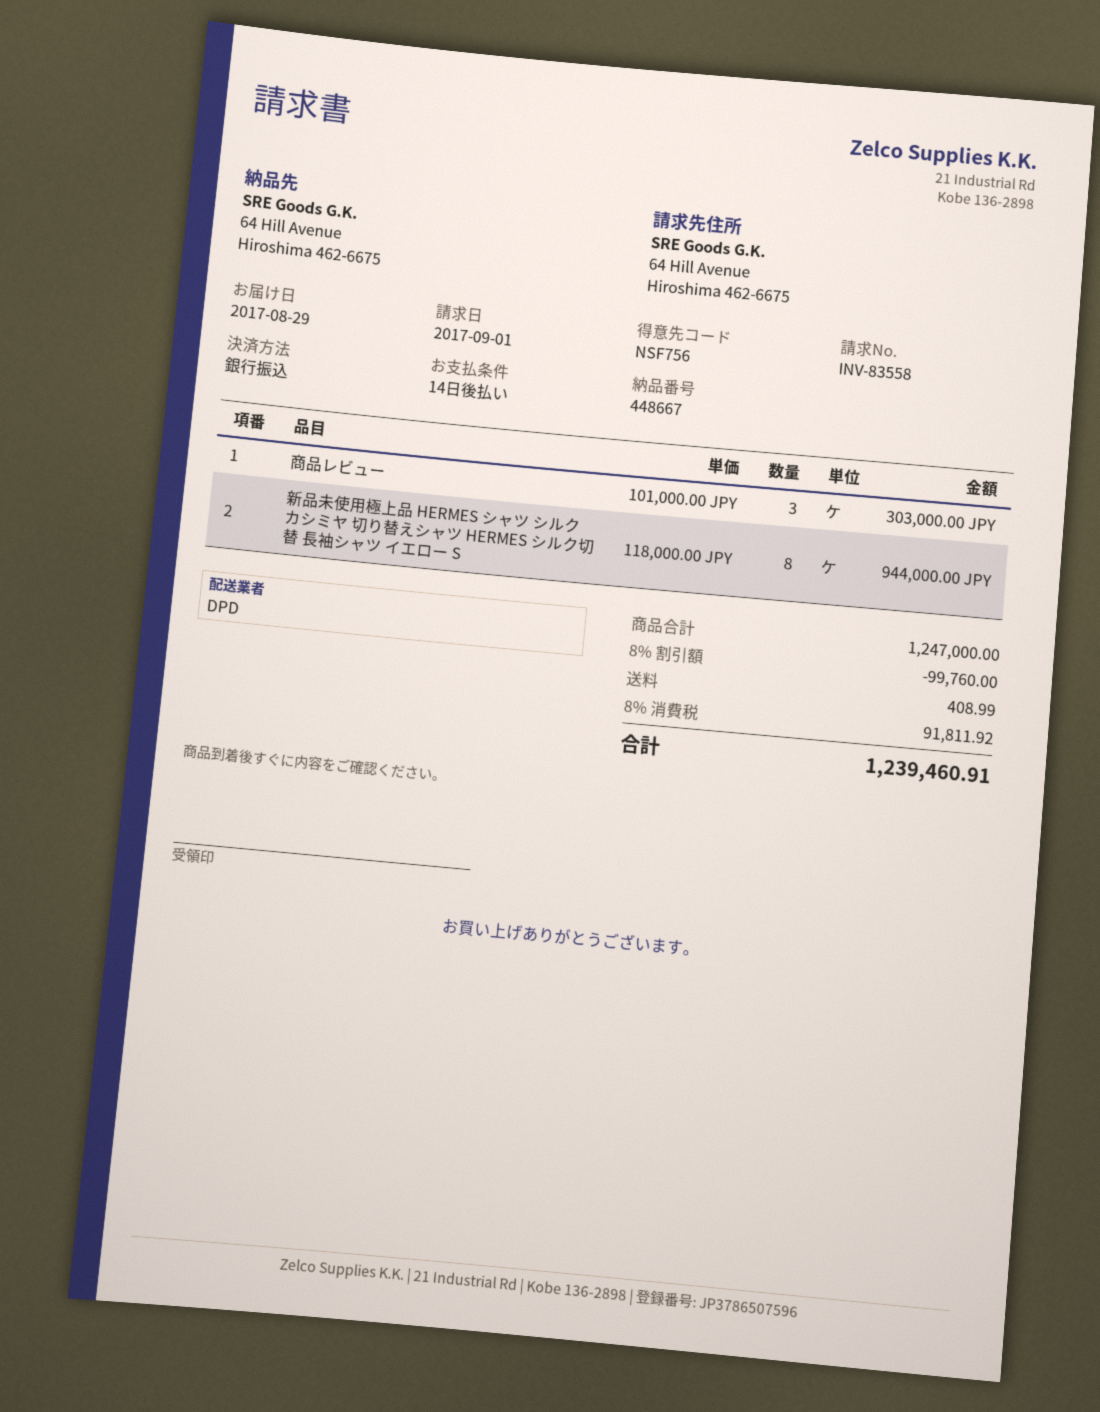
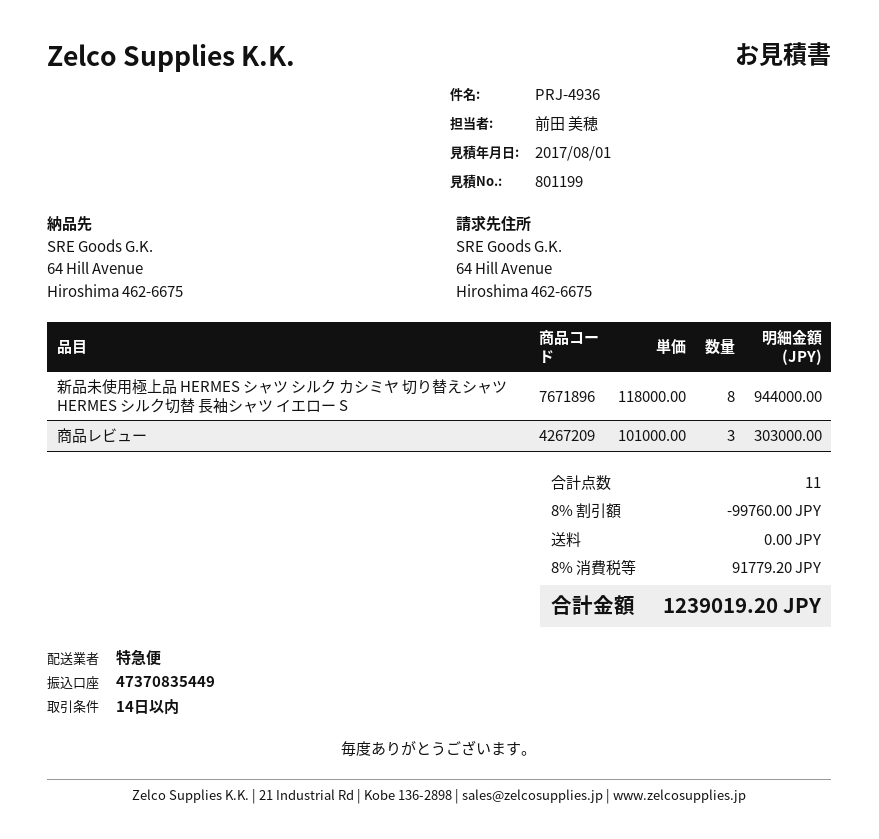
shipping method: DPD -> express
shipping: 408.99 -> 0.00
tax: 8% = 91811.92 -> 8% = 91779.20
total: 1239460.91 -> 1239019.20

